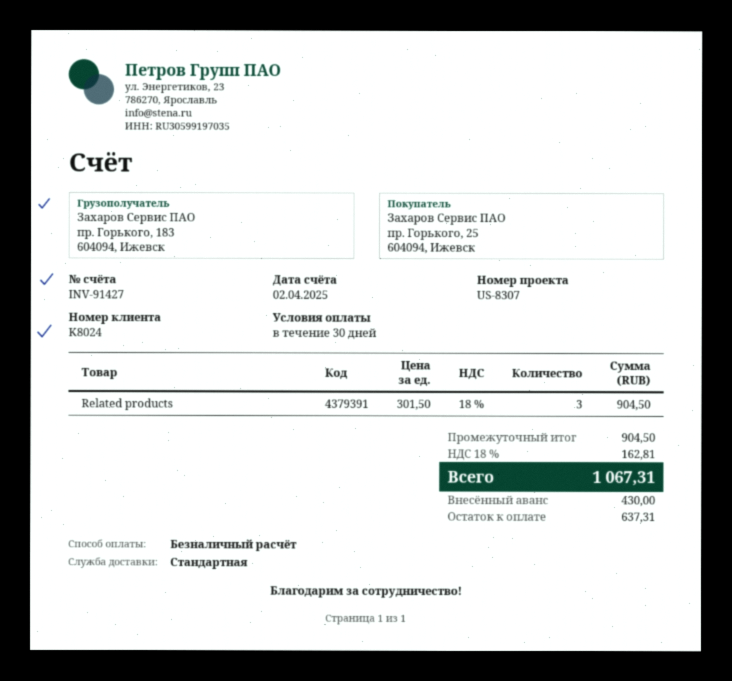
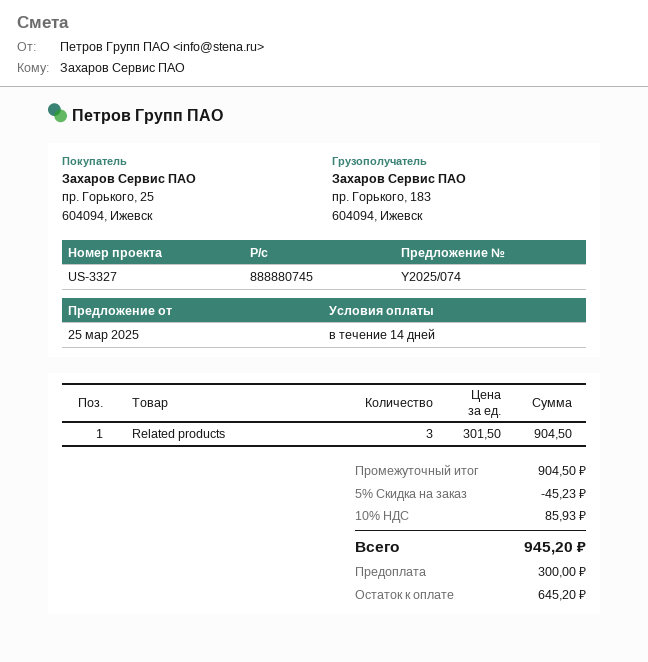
payment terms: 30 days -> 14 days
reference: US-8307 -> US-3327
discount: none -> 5% = 45.23
tax: 18% = 162.81 -> 10% = 85.93
total: 1067.31 -> 945.20
deposit: 430.00 -> 300.00
balance: 637.31 -> 645.20

